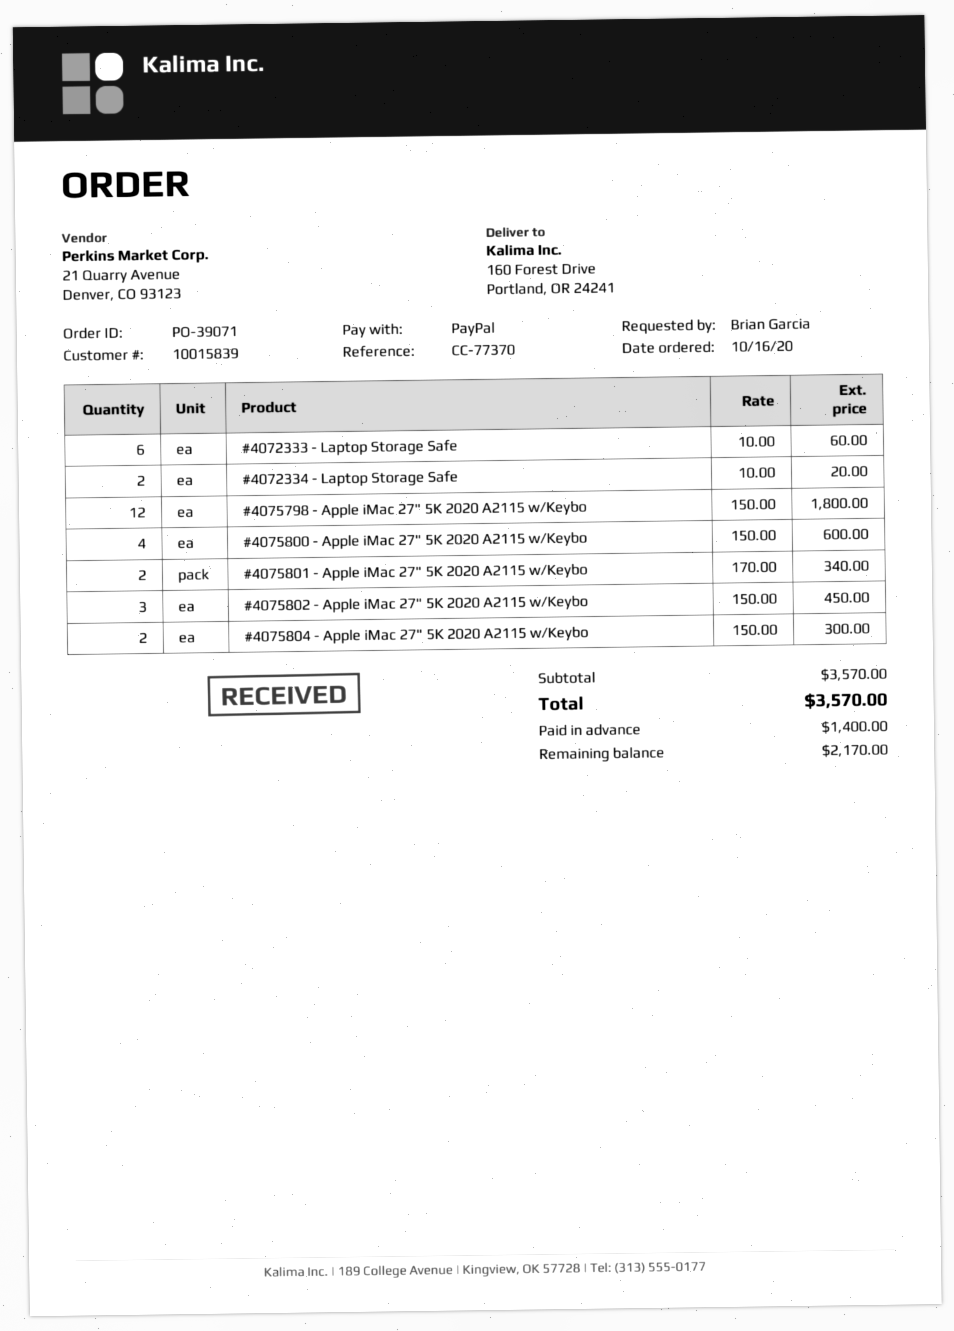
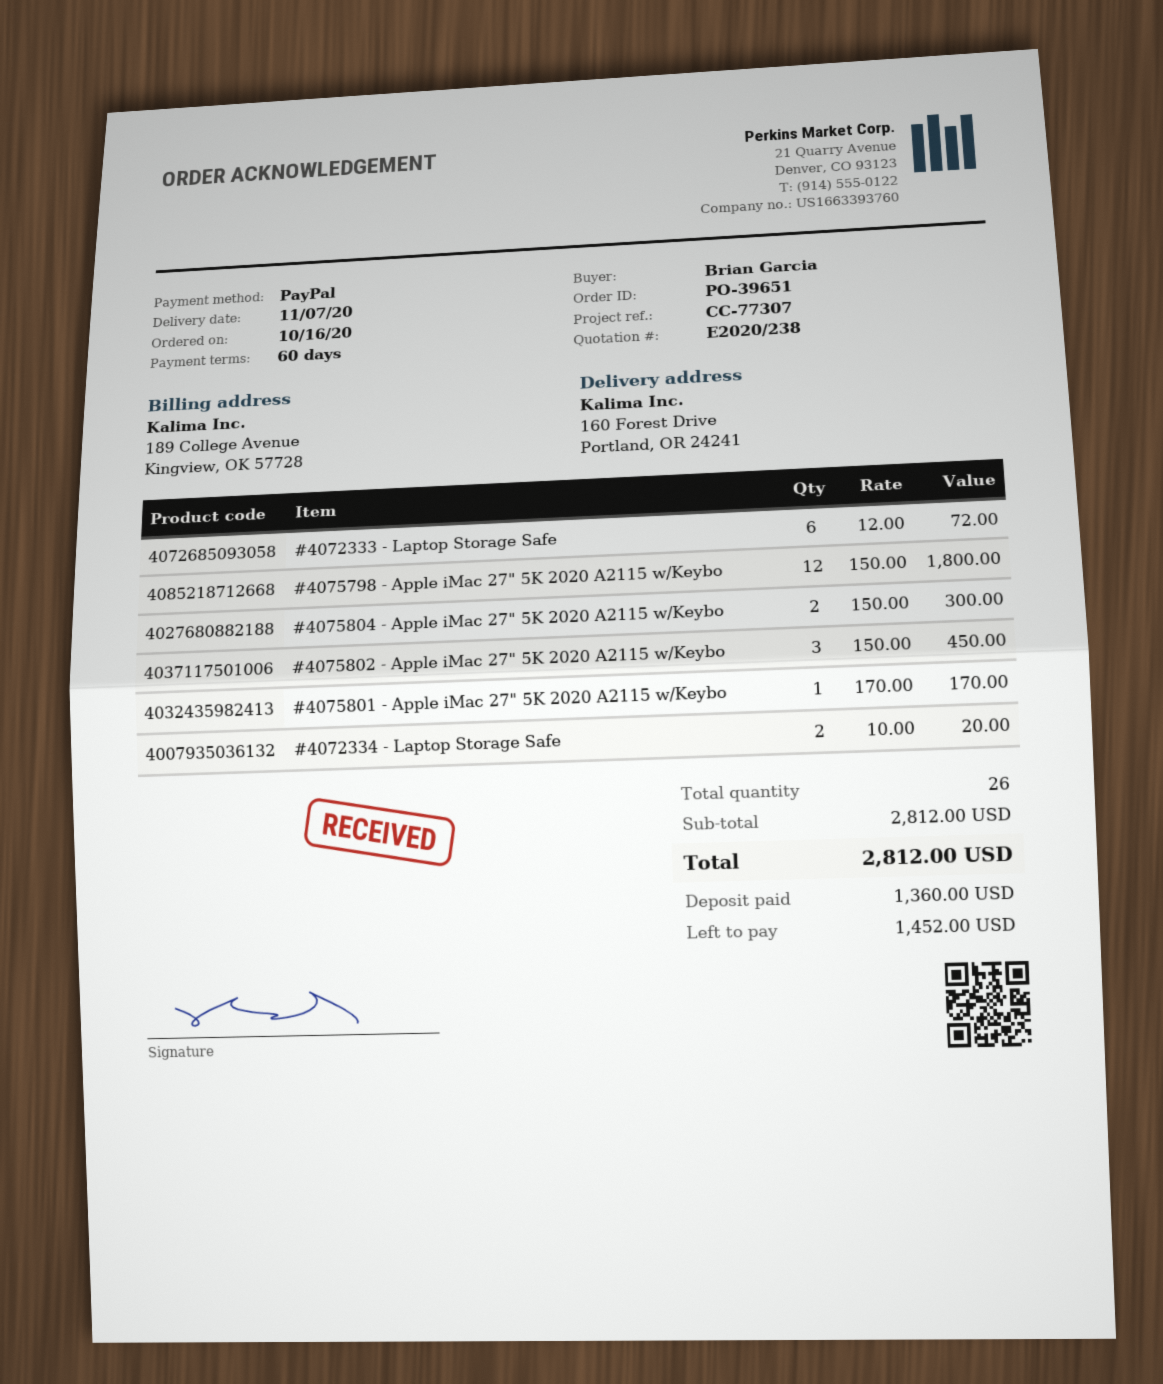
order number: PO-39071 -> PO-39651
reference: CC-77370 -> CC-77307
#4072333 - Laptop Storage Safe: 6 x 10.00 = 60.00 -> 6 x 12.00 = 72.00
#4075800 - Apple iMac 27" 5K 2020 A2115 w/Keybo: 4 x 150.00 = 600.00 -> none
#4075801 - Apple iMac 27" 5K 2020 A2115 w/Keybo: 2 x 170.00 = 340.00 -> 1 x 170.00 = 170.00
subtotal: 3570.00 -> 2812.00
total: 3570.00 -> 2812.00
deposit: 1400.00 -> 1360.00
balance: 2170.00 -> 1452.00

